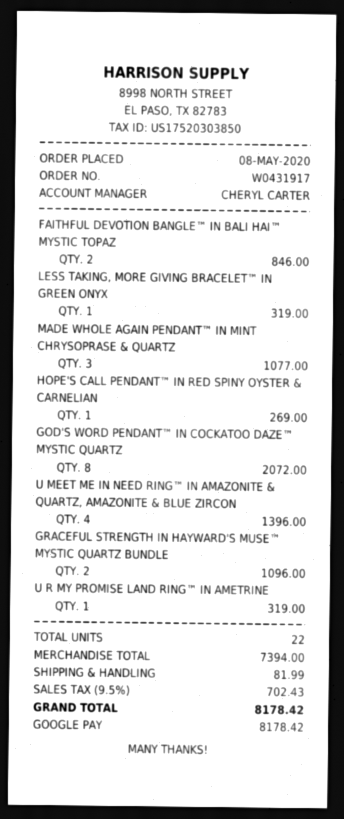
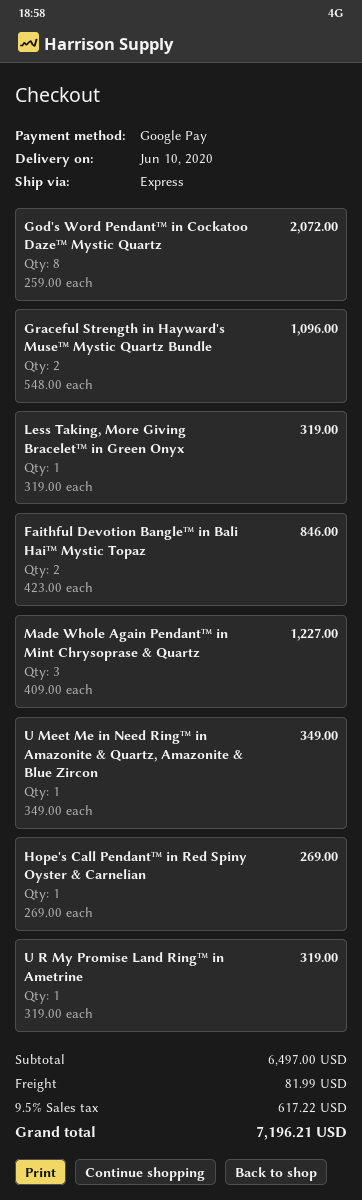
MADE WHOLE AGAIN PENDANT™ IN MINT CHRYSOPRASE & QUARTZ: 3 for 1077.00 -> 3 for 1227.00
U MEET ME IN NEED RING™ IN AMAZONITE & QUARTZ, AMAZONITE & BLUE ZIRCON: 4 for 1396.00 -> 1 for 349.00
subtotal: 7394.00 -> 6497.00
tax: 9.5% = 702.43 -> 9.5% = 617.22
total: 8178.42 -> 7196.21

